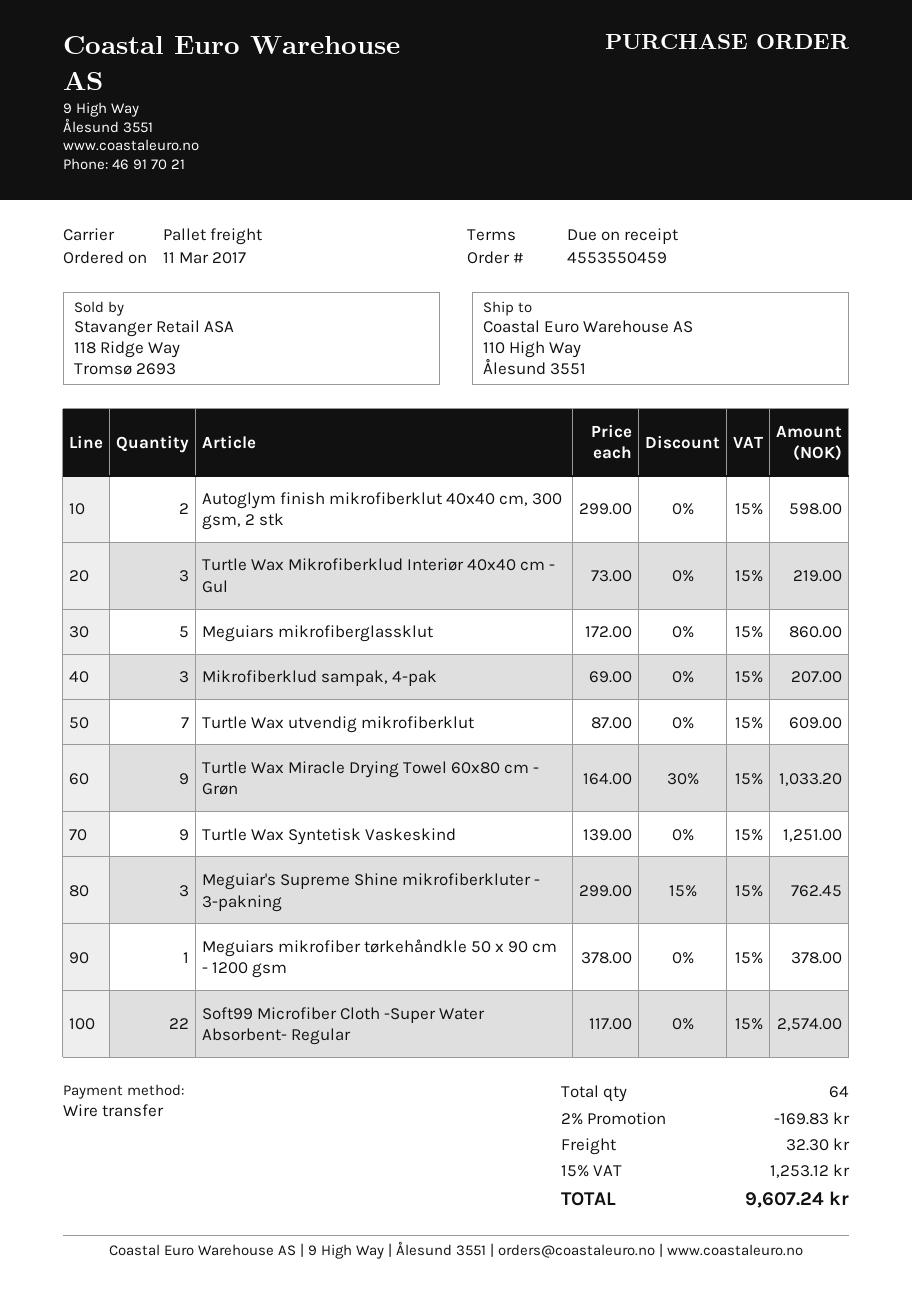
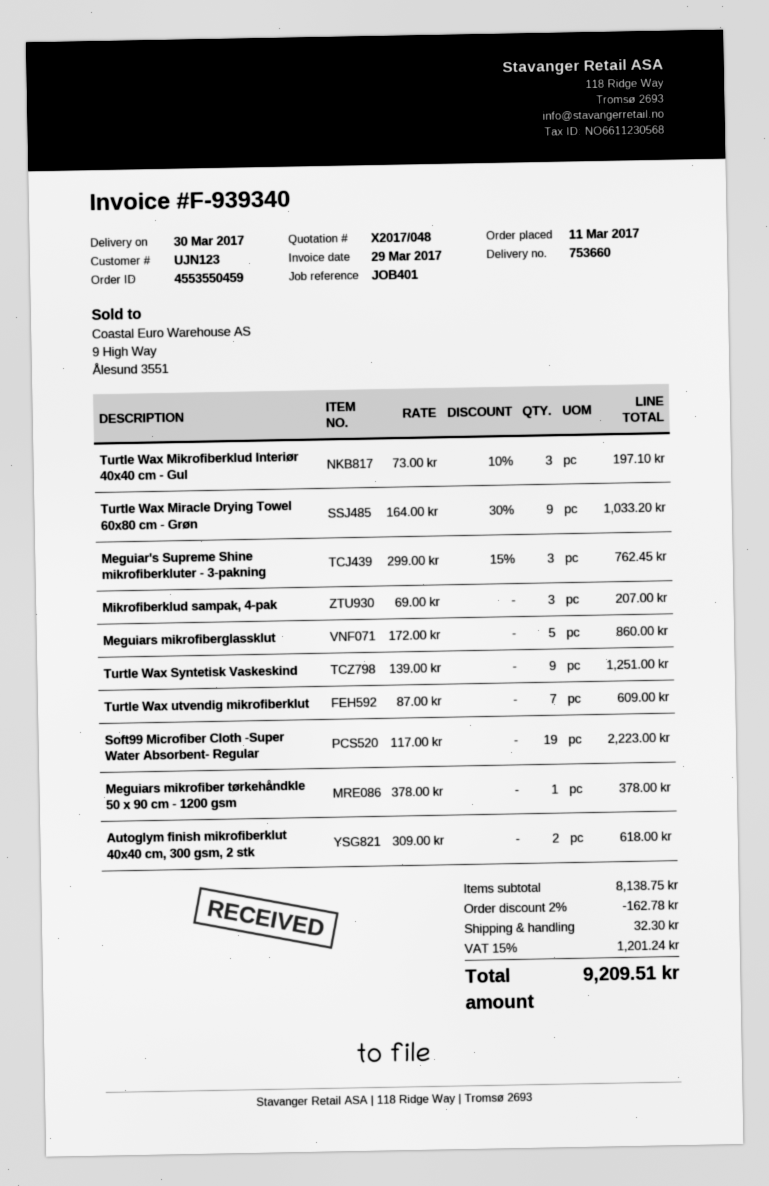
Autoglym finish mikrofiberklut 40x40 cm, 300 gsm, 2 stk: 2 x 299.00 = 598.00 -> 2 x 309.00 = 618.00
Turtle Wax Mikrofiberklud Interiør 40x40 cm - Gul: 3 x 73.00 = 219.00 -> 3 x 73.00 - 10% = 197.10
Soft99 Microfiber Cloth -Super Water Absorbent- Regular: 22 x 117.00 = 2574.00 -> 19 x 117.00 = 2223.00
discount: 2% = 169.83 -> 2% = 162.78
tax: 15% = 1253.12 -> 15% = 1201.24
total: 9607.24 -> 9209.51

